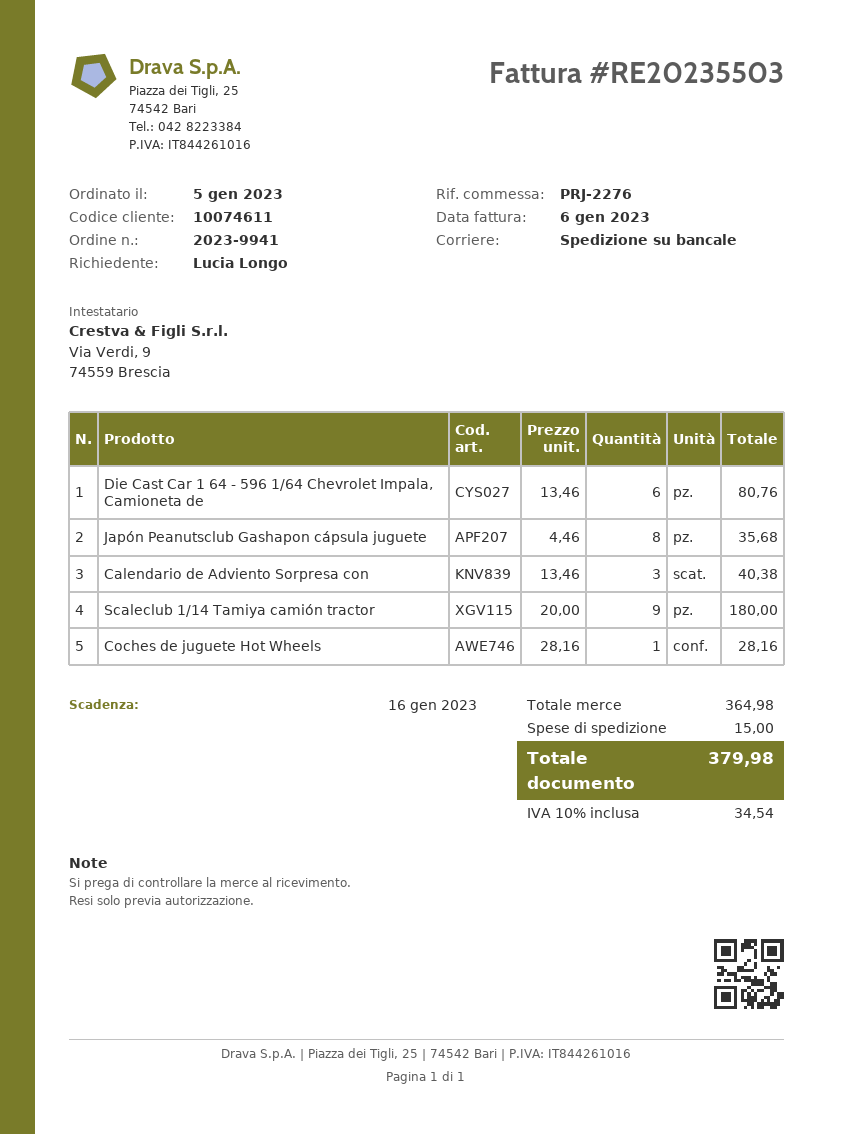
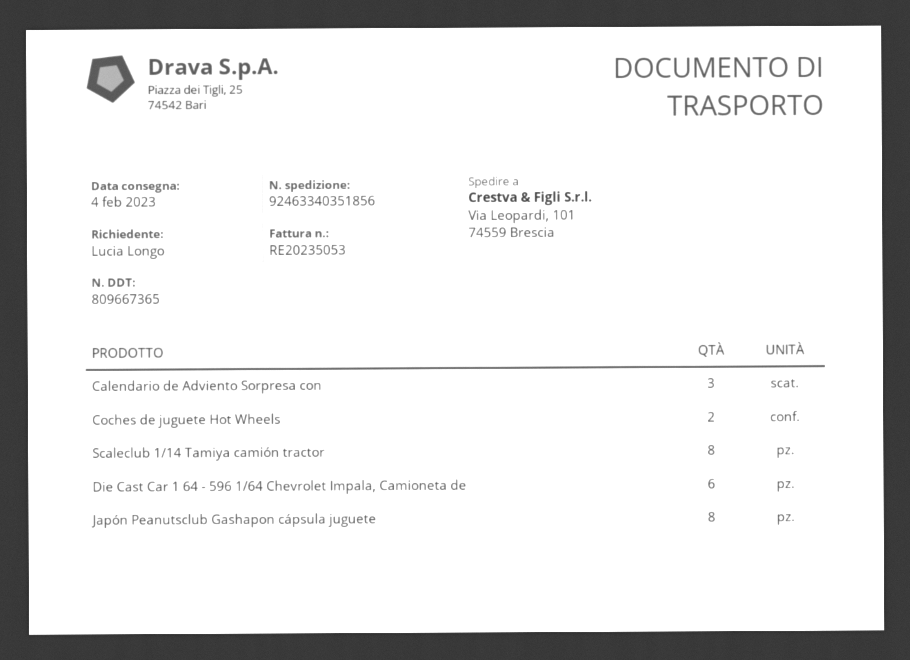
invoice number: RE20235503 -> RE20235053
Scaleclub 1/14 Tamiya camión tractor: 9 -> 8
Coches de juguete Hot Wheels: 1 -> 2

